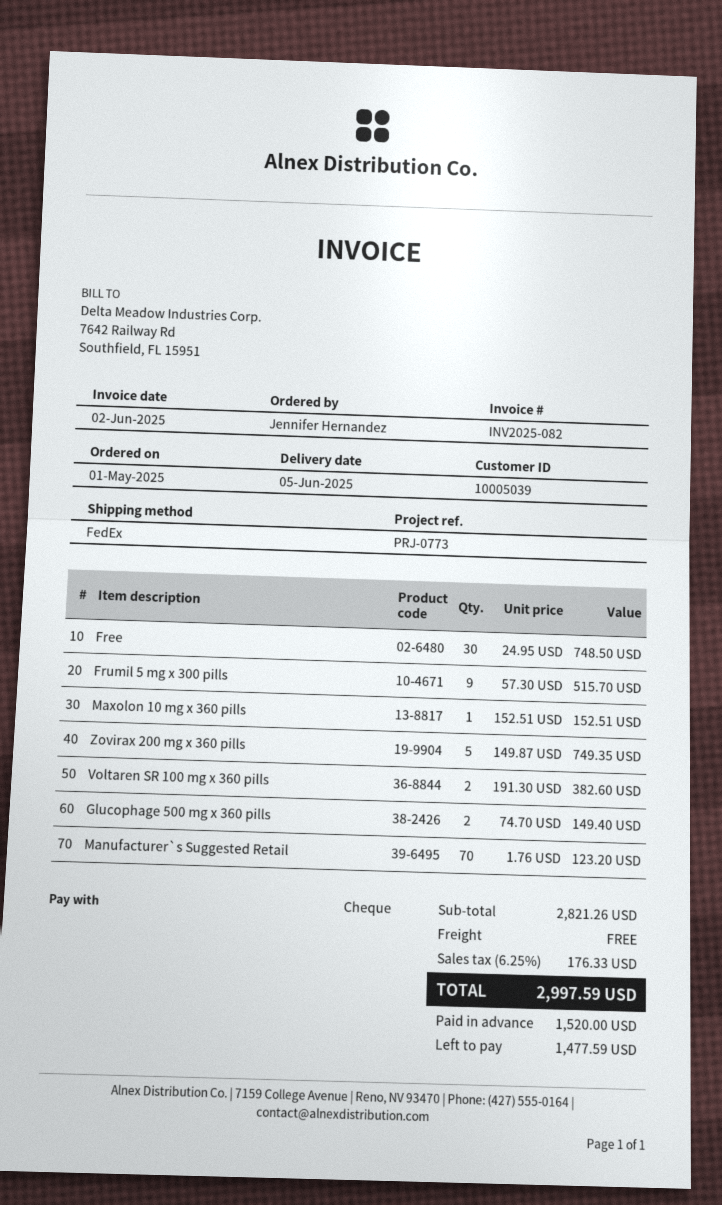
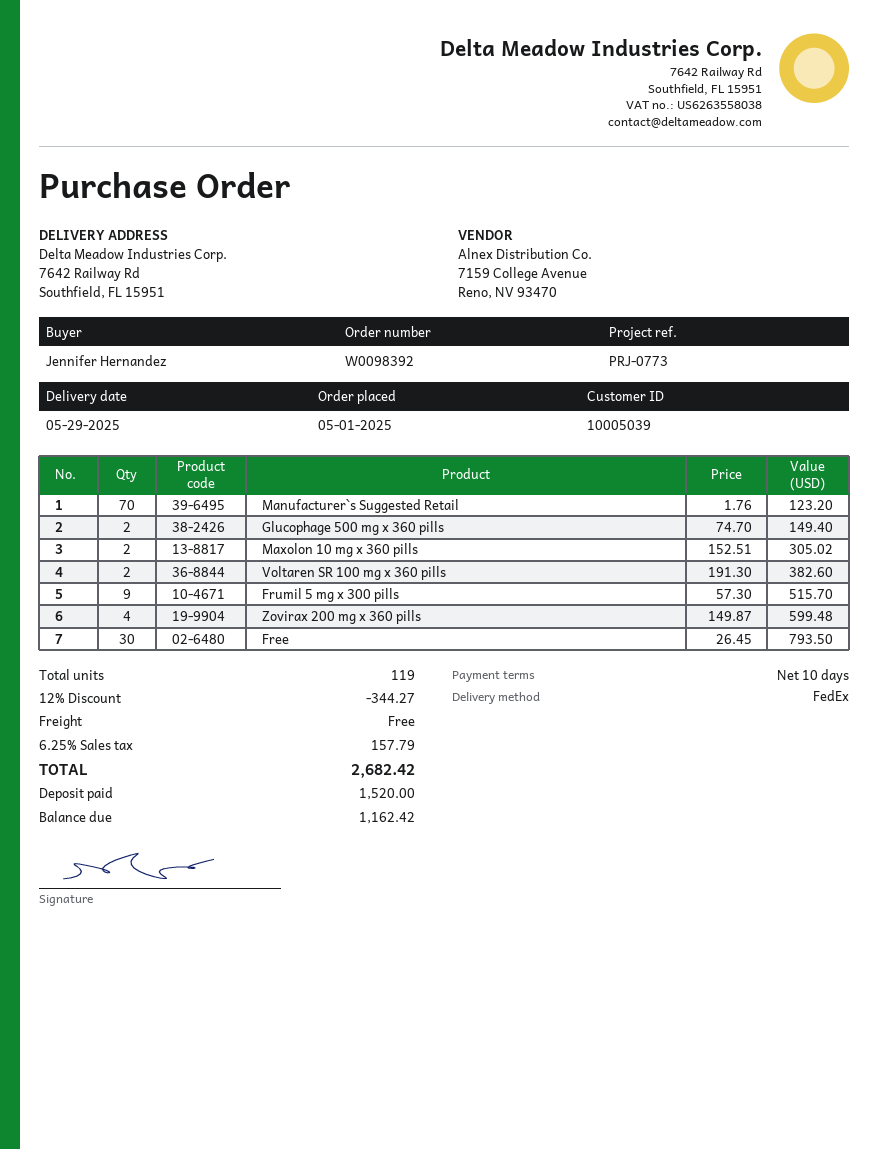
delivery date: 2025-06-05 -> 2025-05-29
Free: 30 x 24.95 = 748.50 -> 30 x 26.45 = 793.50
Maxolon 10 mg x 360 pills: 1 x 152.51 = 152.51 -> 2 x 152.51 = 305.02
Zovirax 200 mg x 360 pills: 5 x 149.87 = 749.35 -> 4 x 149.87 = 599.48
discount: none -> 12% = 344.27
tax: 6.25% = 176.33 -> 6.25% = 157.79
total: 2997.59 -> 2682.42
balance: 1477.59 -> 1162.42

